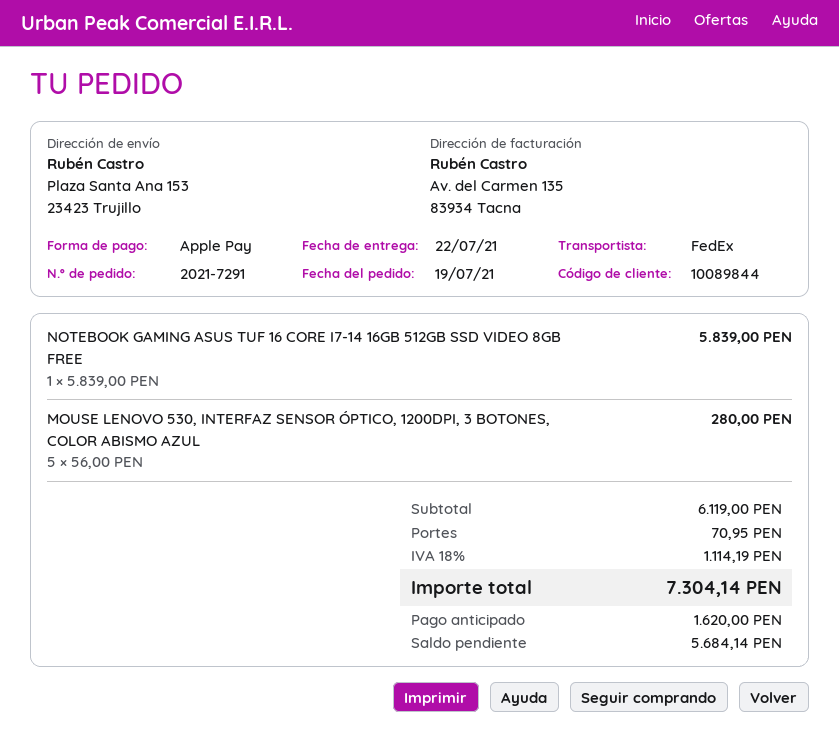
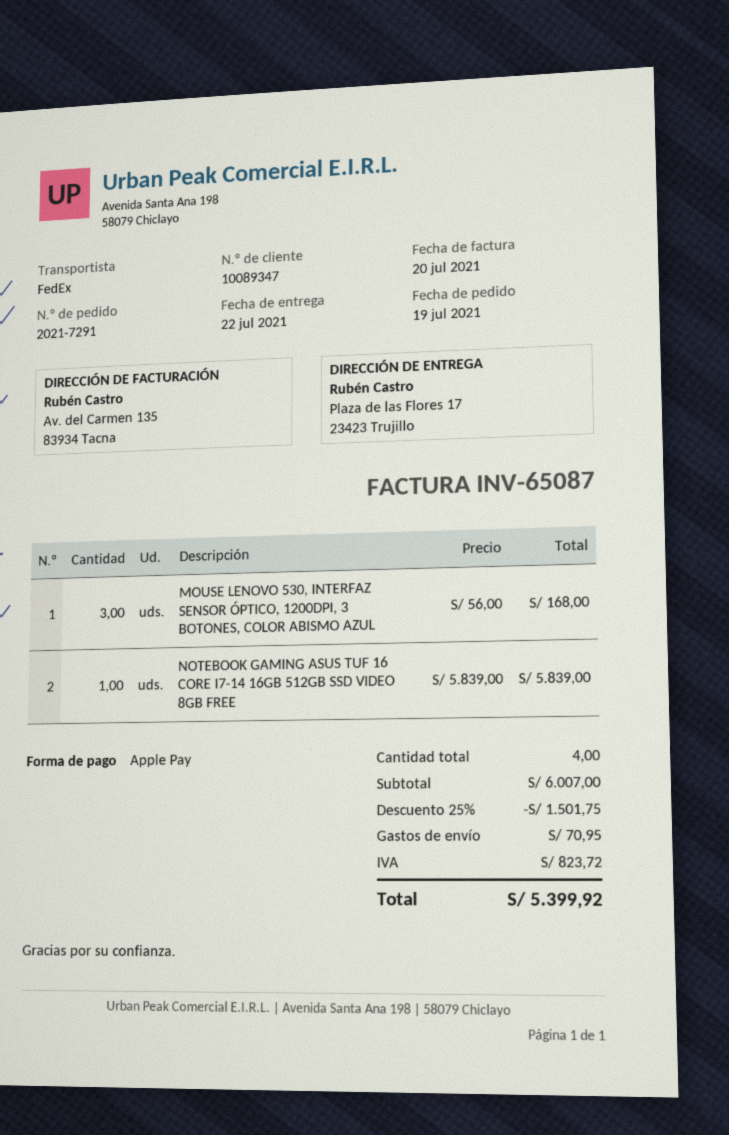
customer number: 10089844 -> 10089347
ship to: Plaza Santa Ana 153, 23423 Trujillo -> Plaza de las Flores 17, 23423 Trujillo
MOUSE LENOVO 530, INTERFAZ SENSOR ÓPTICO, 1200DPI, 3 BOTONES, COLOR ABISMO AZUL: 5 x 56.00 = 280.00 -> 3 x 56.00 = 168.00
subtotal: 6119.00 -> 6007.00
discount: none -> 25% = 1501.75
tax: 1114.19 -> 823.72
total: 7304.14 -> 5399.92

